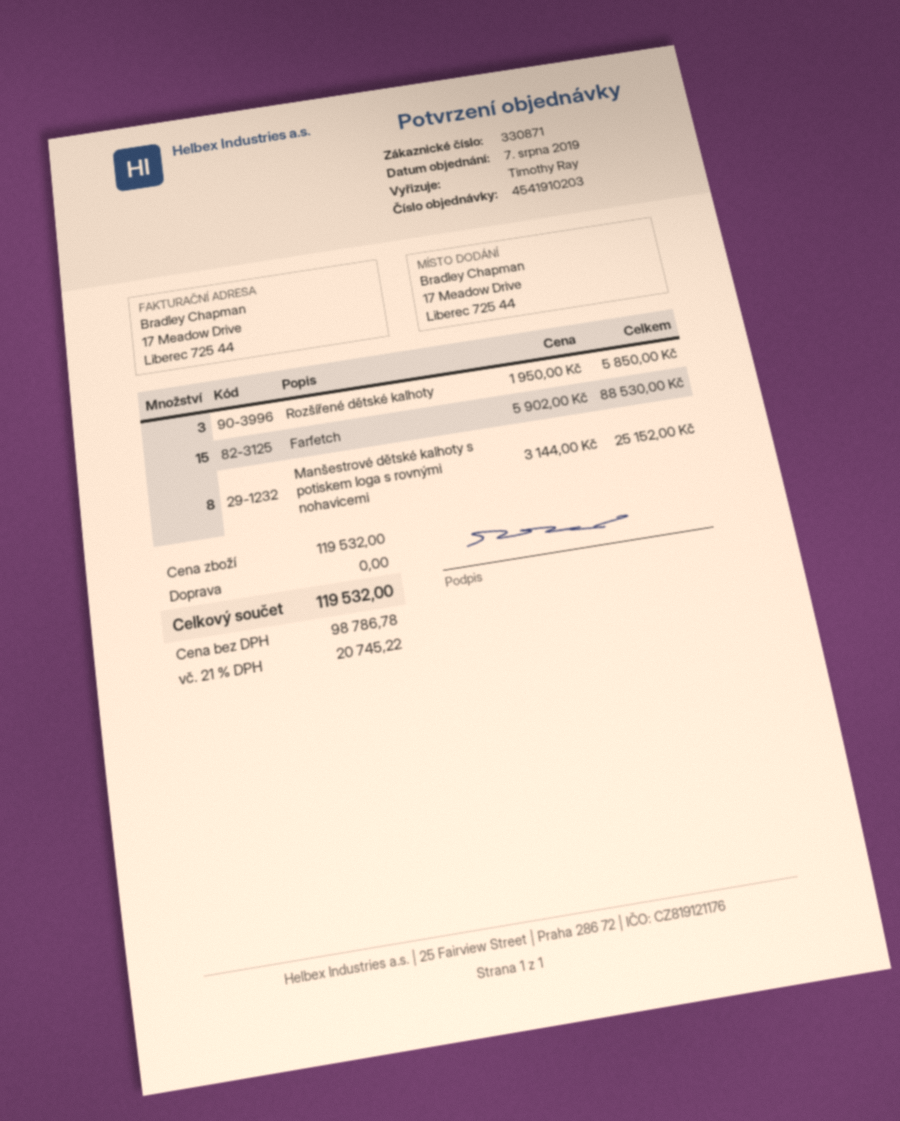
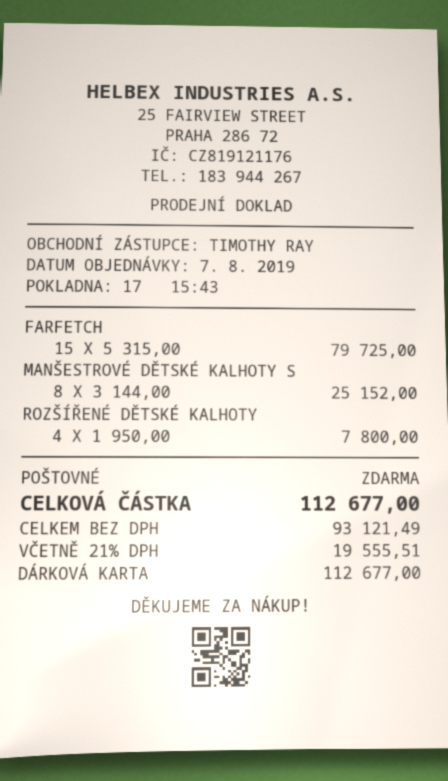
Rozšířené dětské kalhoty: 3 x 1950.00 = 5850.00 -> 4 x 1950.00 = 7800.00
Farfetch: 15 x 5902.00 = 88530.00 -> 15 x 5315.00 = 79725.00
net: 98786.78 -> 93121.49
tax: 21% = 20745.22 -> 21% = 19555.51
total: 119532.00 -> 112677.00

